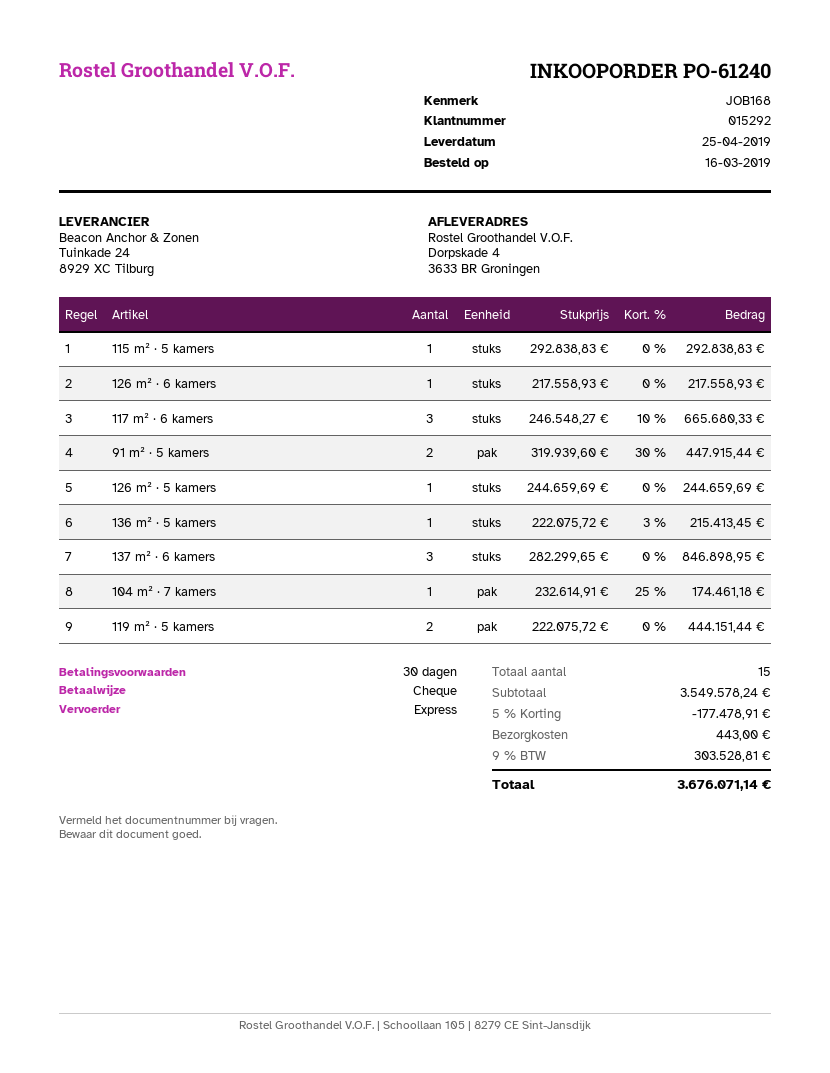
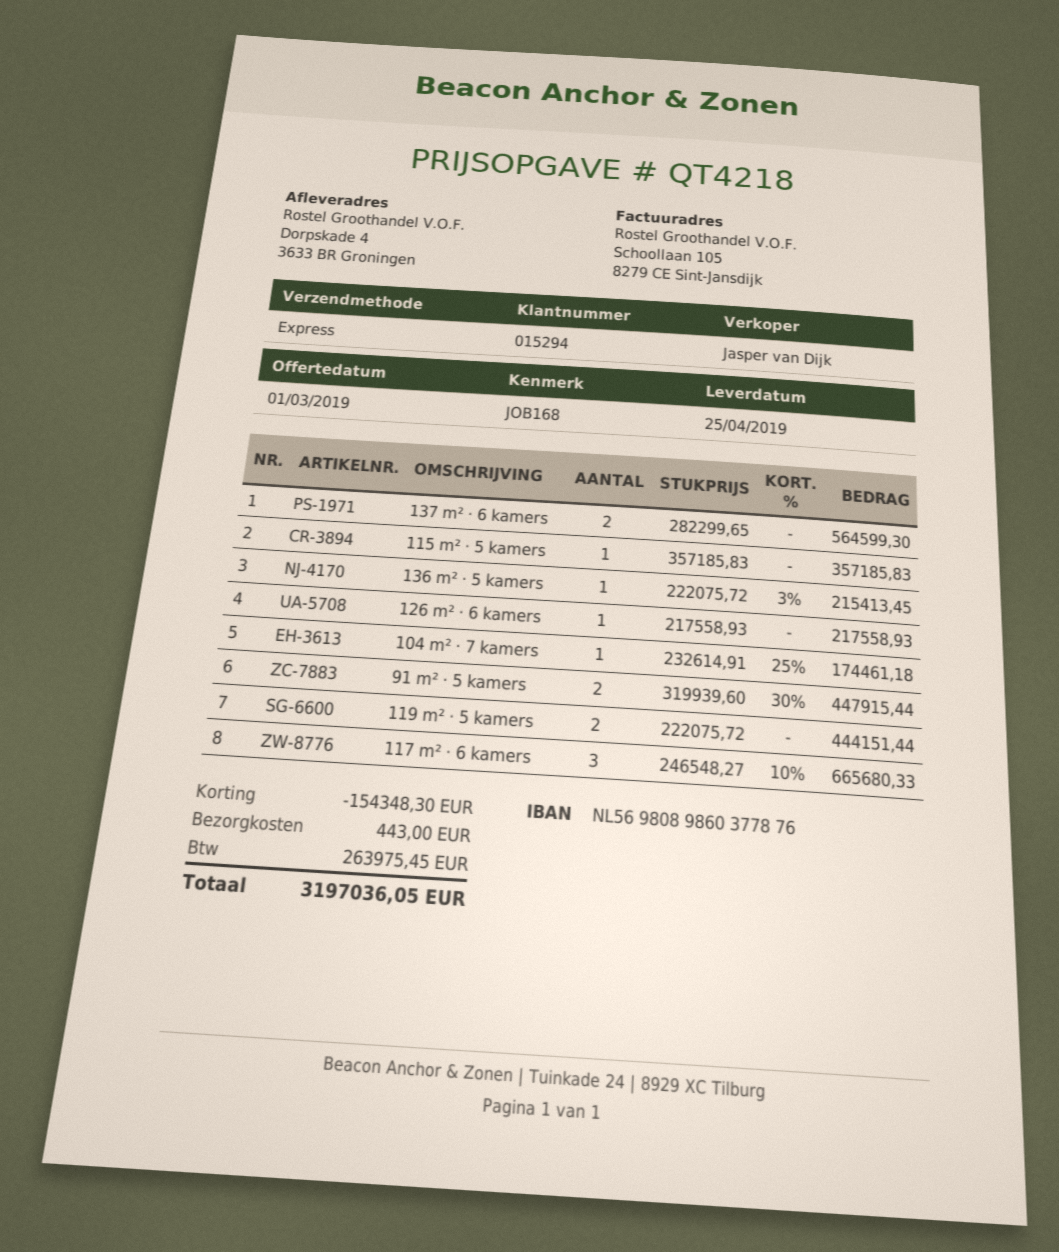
customer number: 015292 -> 015294
115 m² · 5 kamers: 1 x 292838.83 = 292838.83 -> 1 x 357185.83 = 357185.83
126 m² · 5 kamers: 1 x 244659.69 = 244659.69 -> none
137 m² · 6 kamers: 3 x 282299.65 = 846898.95 -> 2 x 282299.65 = 564599.30
discount: 177478.91 -> 154348.30
tax: 303528.81 -> 263975.45
total: 3676071.14 -> 3197036.05

